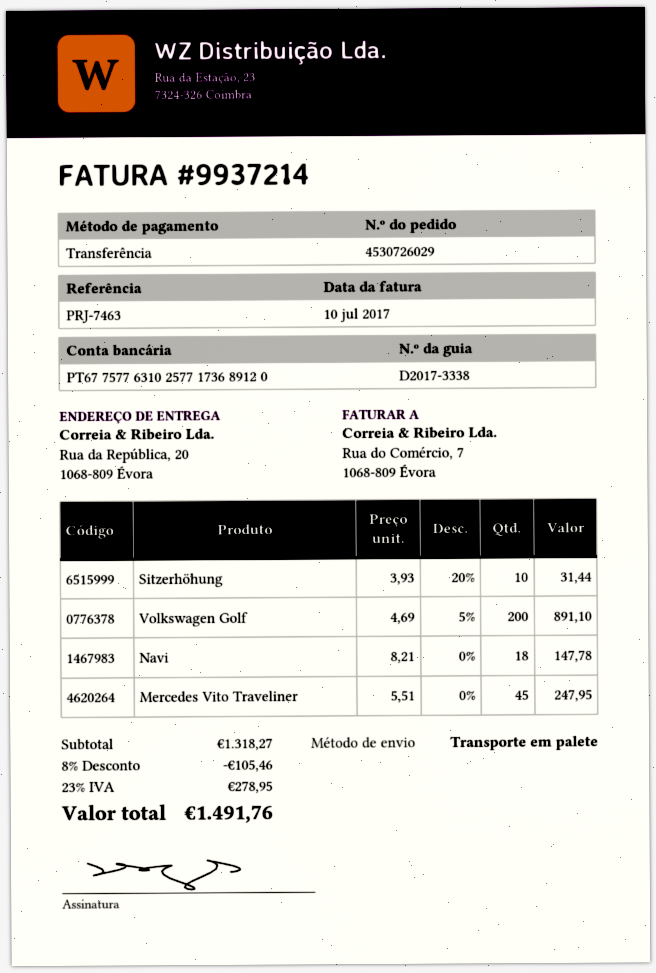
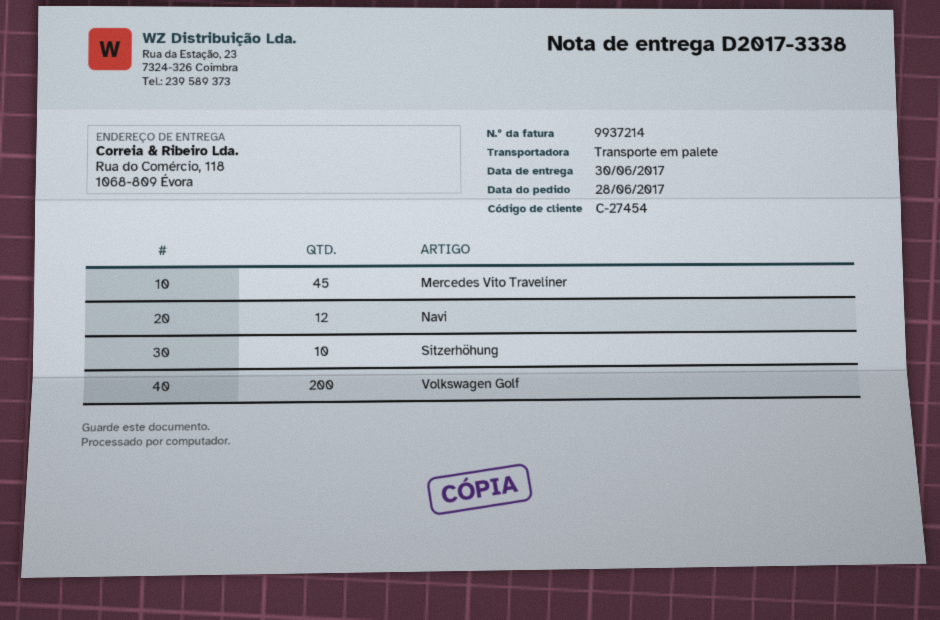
ship to: Rua da República, 20, 1068-809 Évora -> Rua do Comércio, 118, 1068-809 Évora
Navi: 18 -> 12

